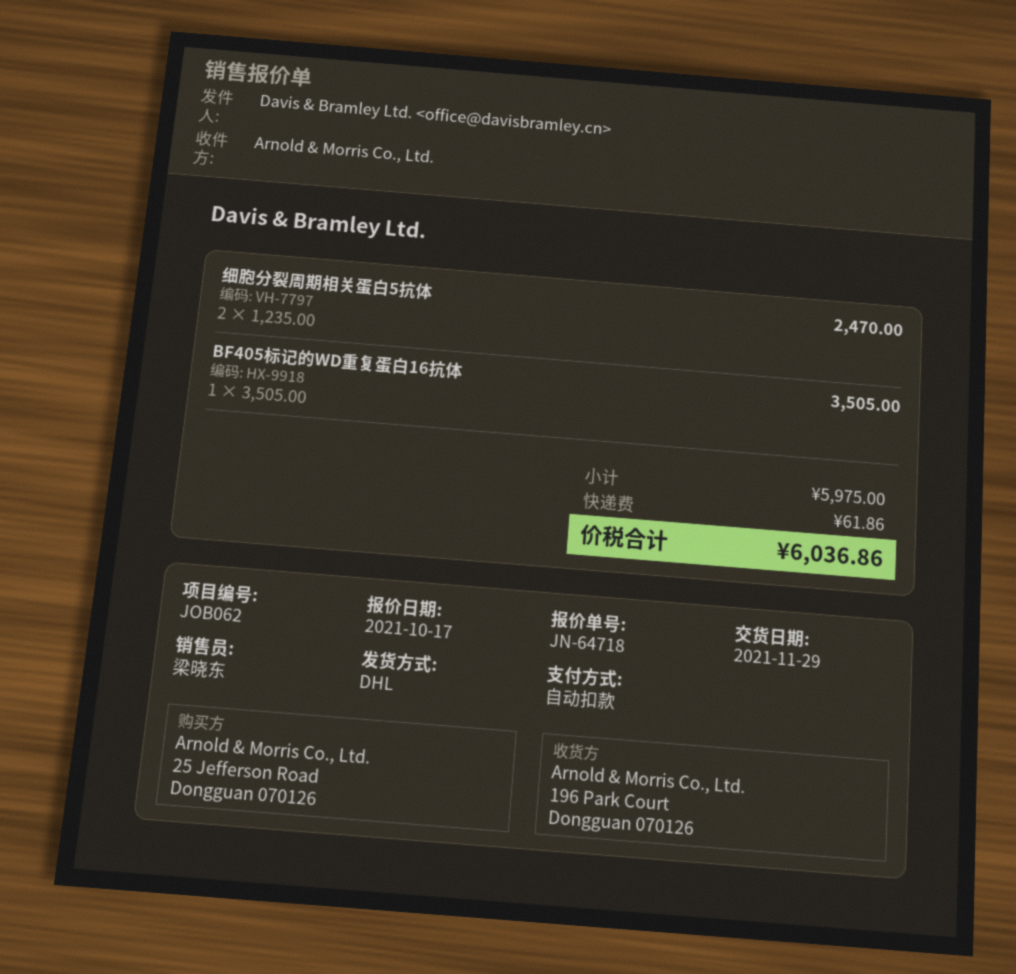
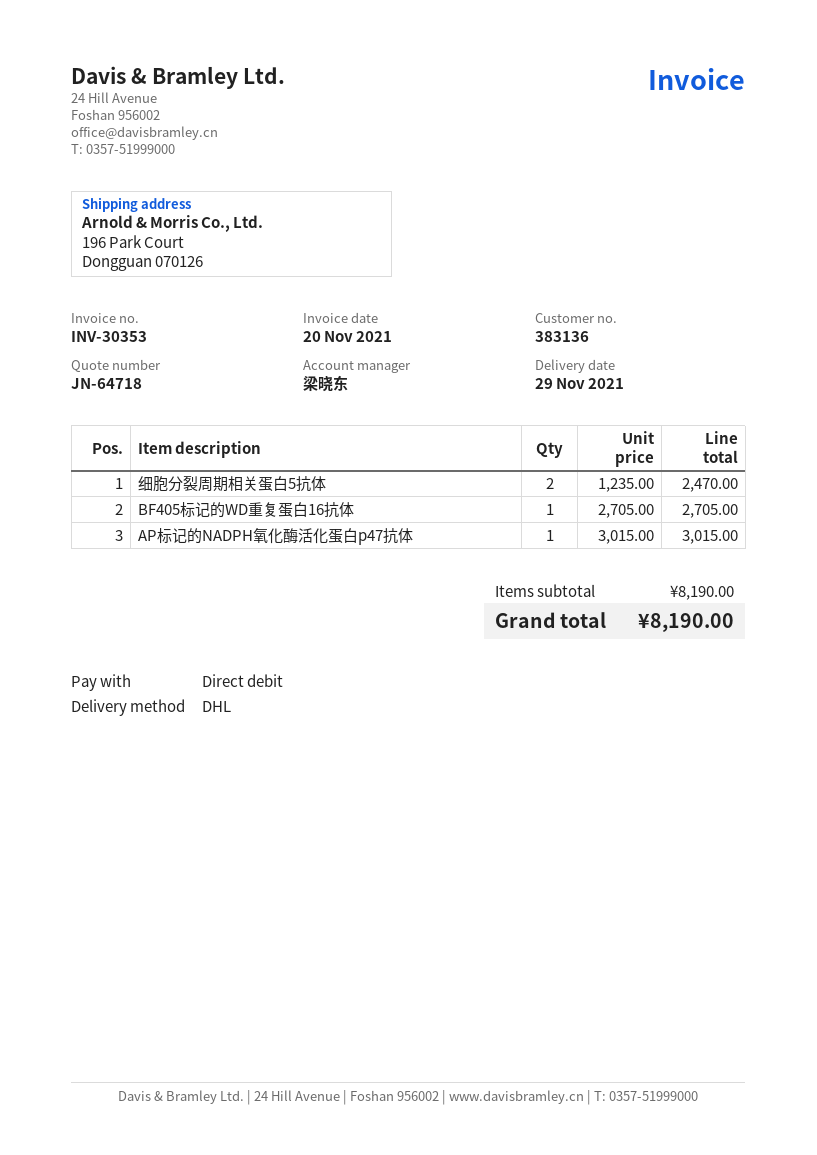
BF405标记的WD重复蛋白16抗体: 1 x 3505.00 = 3505.00 -> 1 x 2705.00 = 2705.00
AP标记的NADPH氧化酶活化蛋白p47抗体: none -> 1 x 3015.00 = 3015.00
subtotal: 5975.00 -> 8190.00
shipping: 61.86 -> none
total: 6036.86 -> 8190.00

